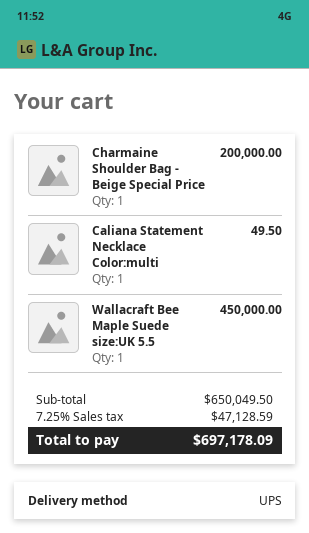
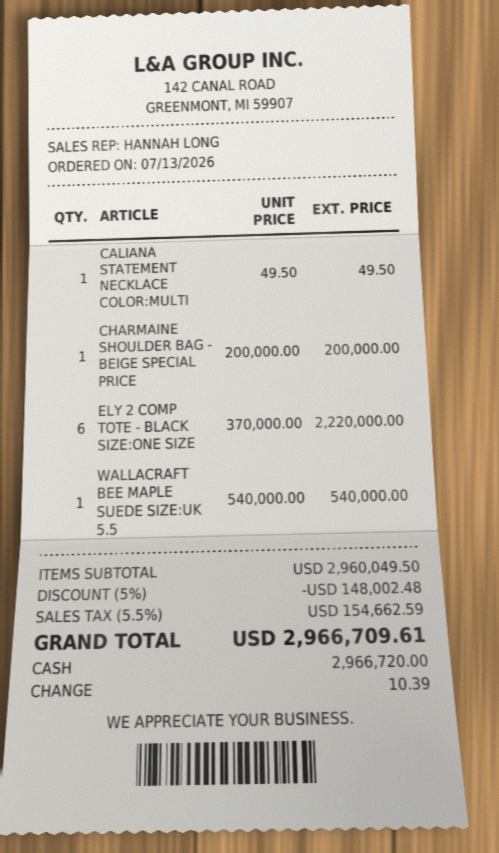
Wallacraft Bee Maple Suede size:UK 5.5: 1 for 450000.00 -> 1 for 540000.00
ELY 2 COMP TOTE - BLACK SIZE:ONE SIZE: none -> 6 for 2220000.00
subtotal: 650049.50 -> 2960049.50
discount: none -> 5% = 148002.48
tax: 7.25% = 47128.59 -> 5.5% = 154662.59
total: 697178.09 -> 2966709.61

